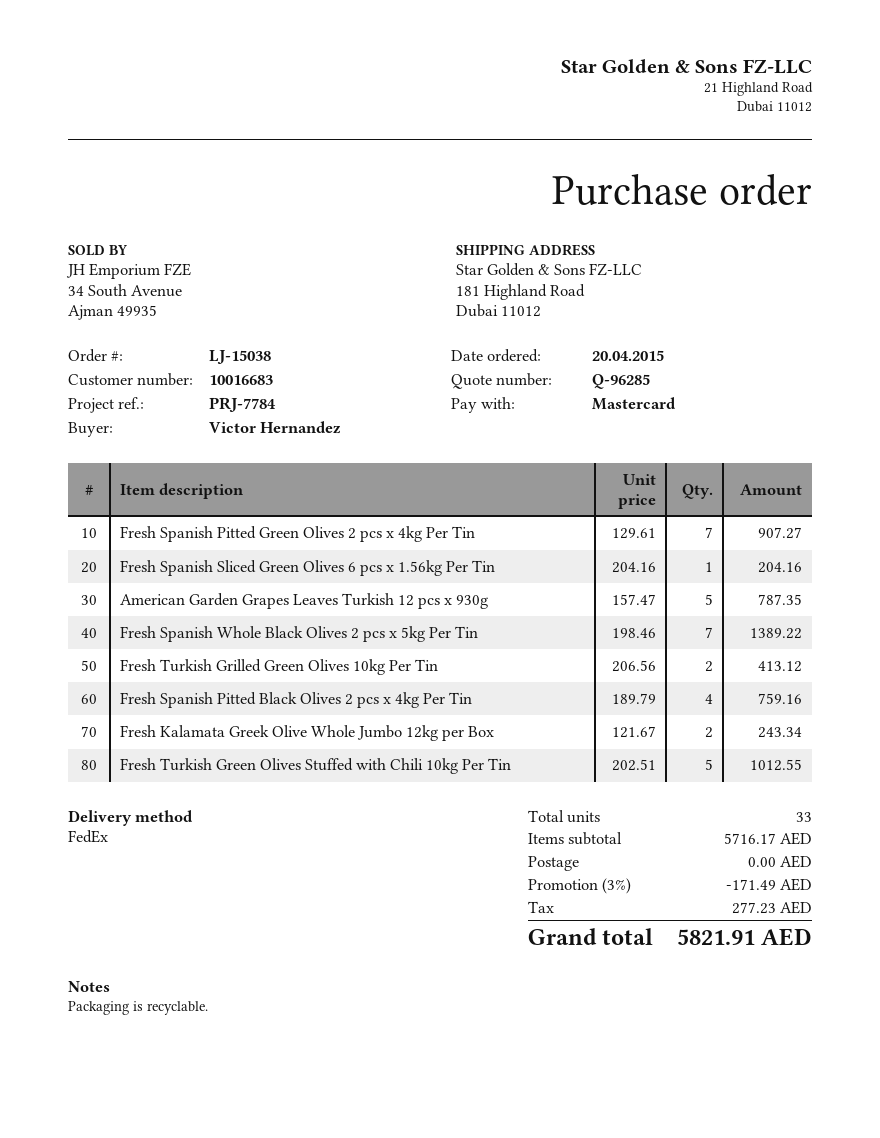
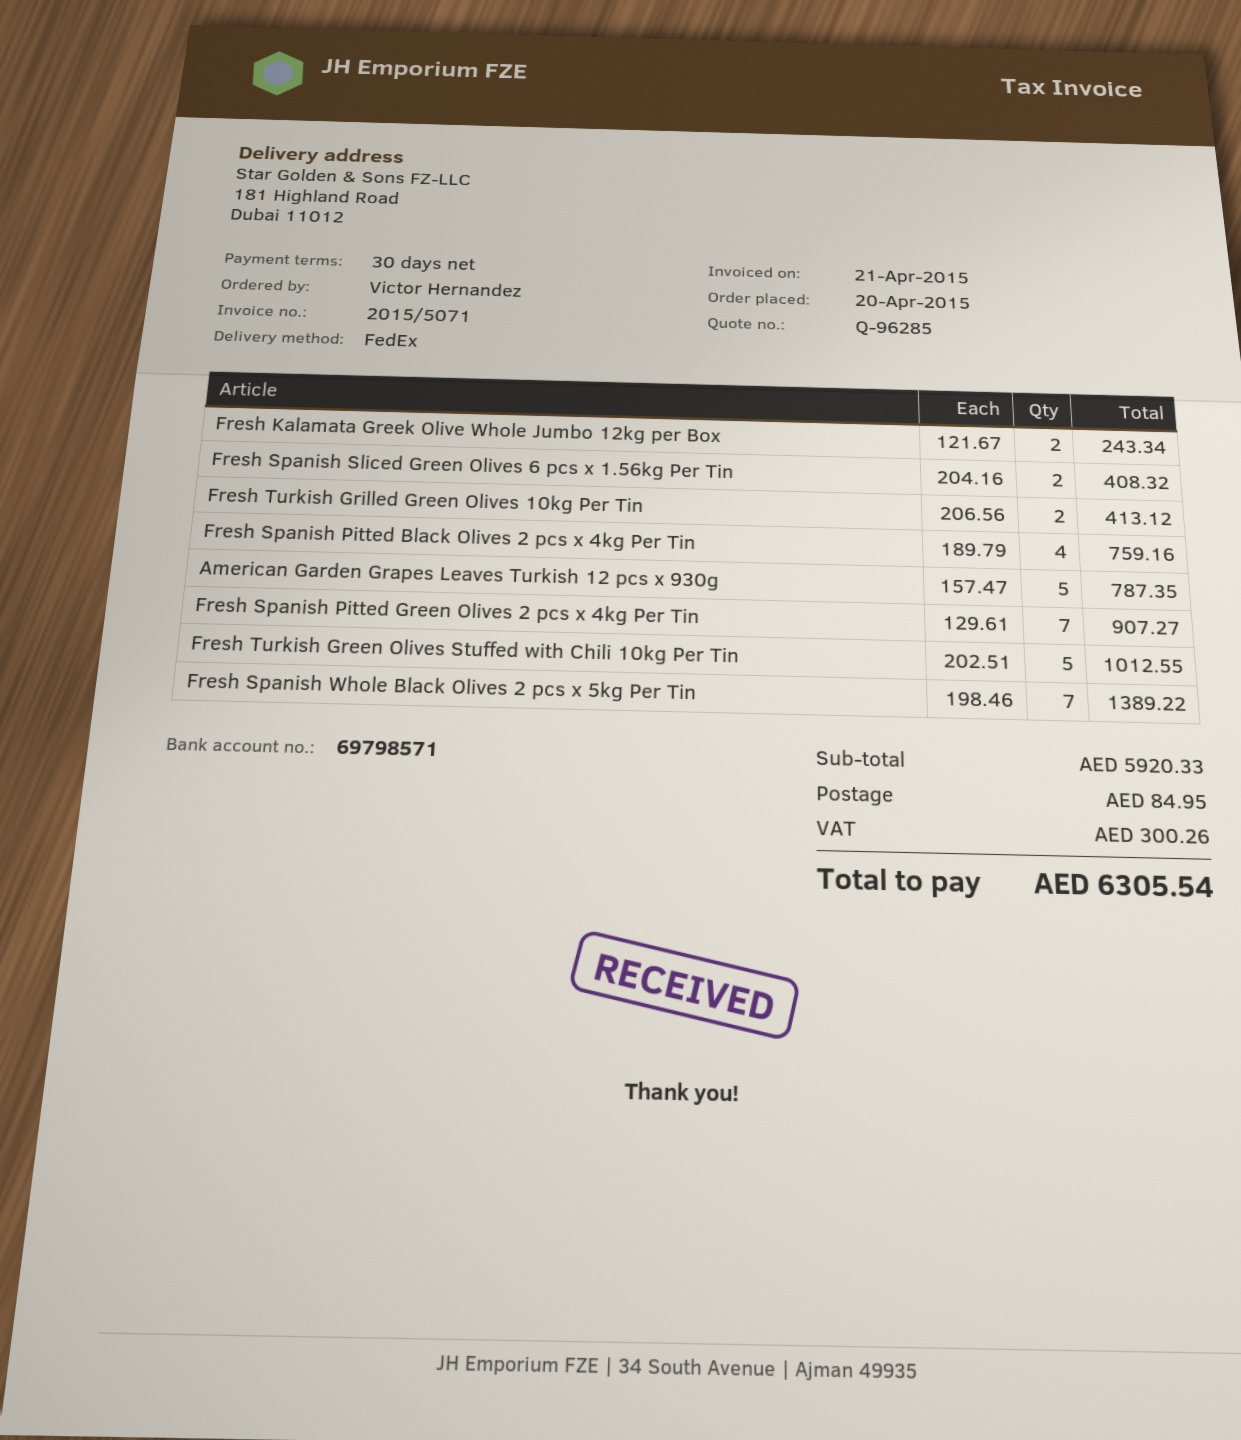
Fresh Spanish Sliced Green Olives 6 pcs x 1.56kg Per Tin: 1 x 204.16 = 204.16 -> 2 x 204.16 = 408.32
subtotal: 5716.17 -> 5920.33
discount: 3% = 171.49 -> none
shipping: 0.00 -> 84.95
tax: 277.23 -> 300.26
total: 5821.91 -> 6305.54

